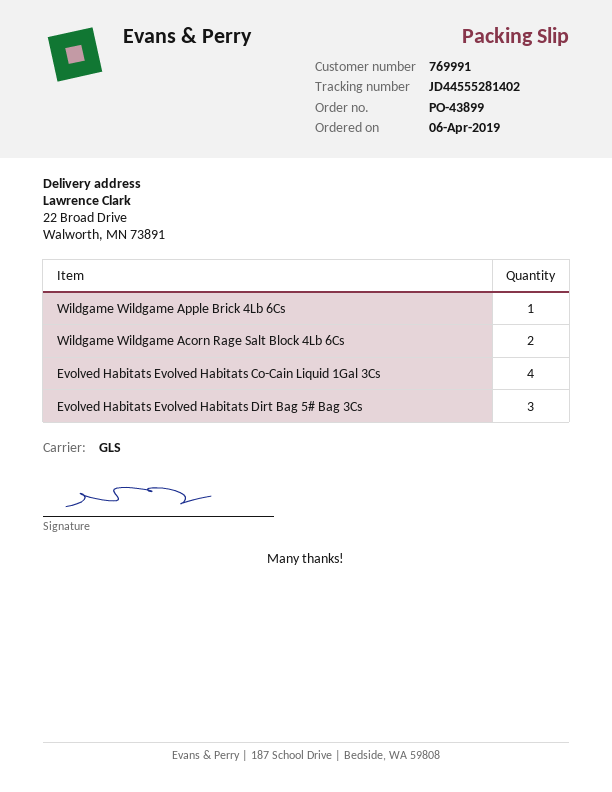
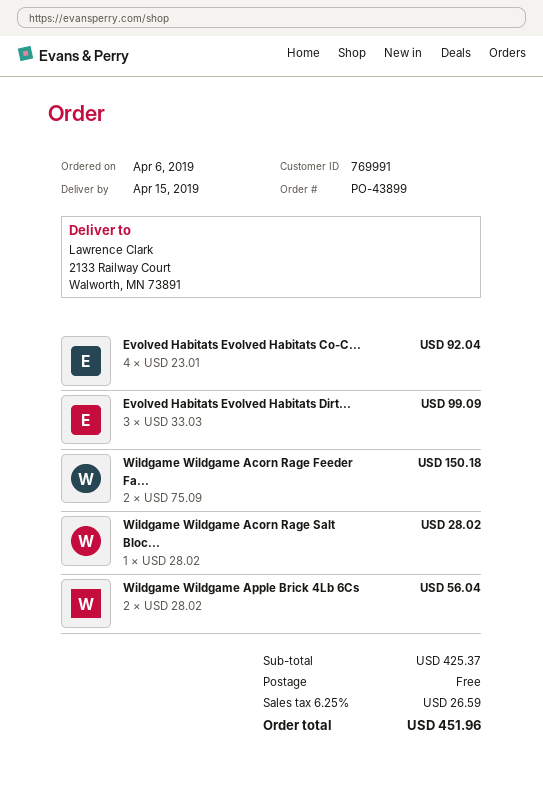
ship to: 22 Broad Drive, Walworth, MN 73891 -> 2133 Railway Court, Walworth, MN 73891
Wildgame Wildgame Apple Brick 4Lb 6Cs: 1 -> 2
Wildgame Wildgame Acorn Rage Salt Block 4Lb 6Cs: 2 -> 1
Wildgame Wildgame Acorn Rage Feeder Fa...: none -> 2

